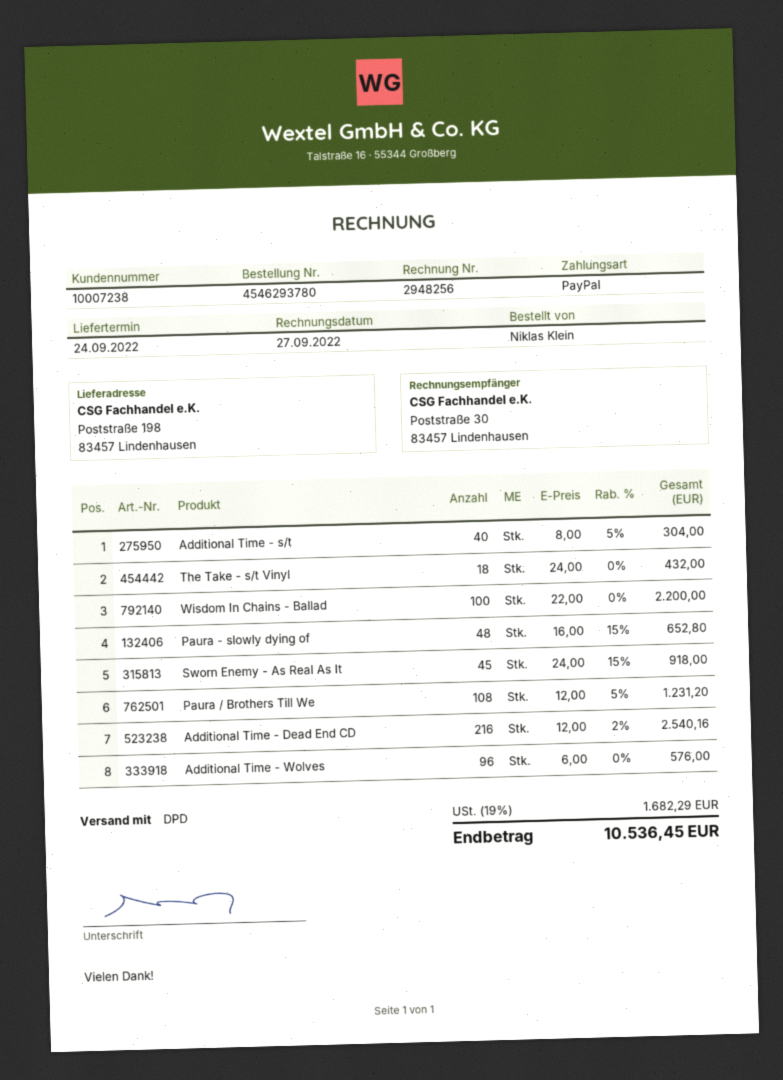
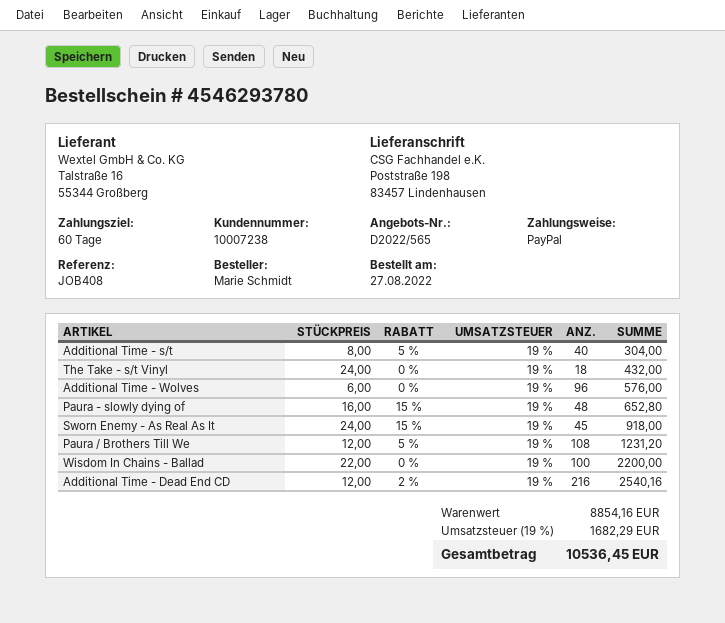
ordered by: Niklas Klein -> Marie Schmidt

